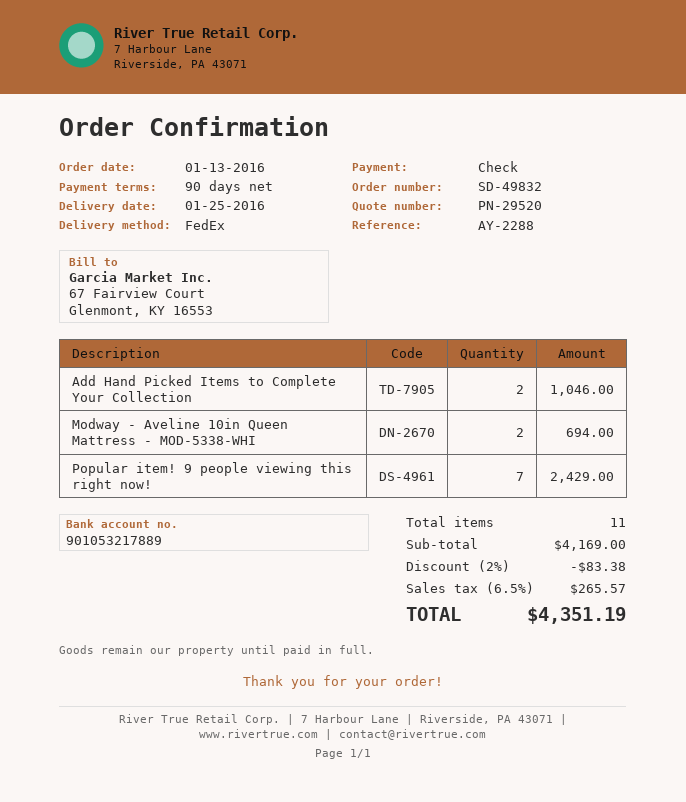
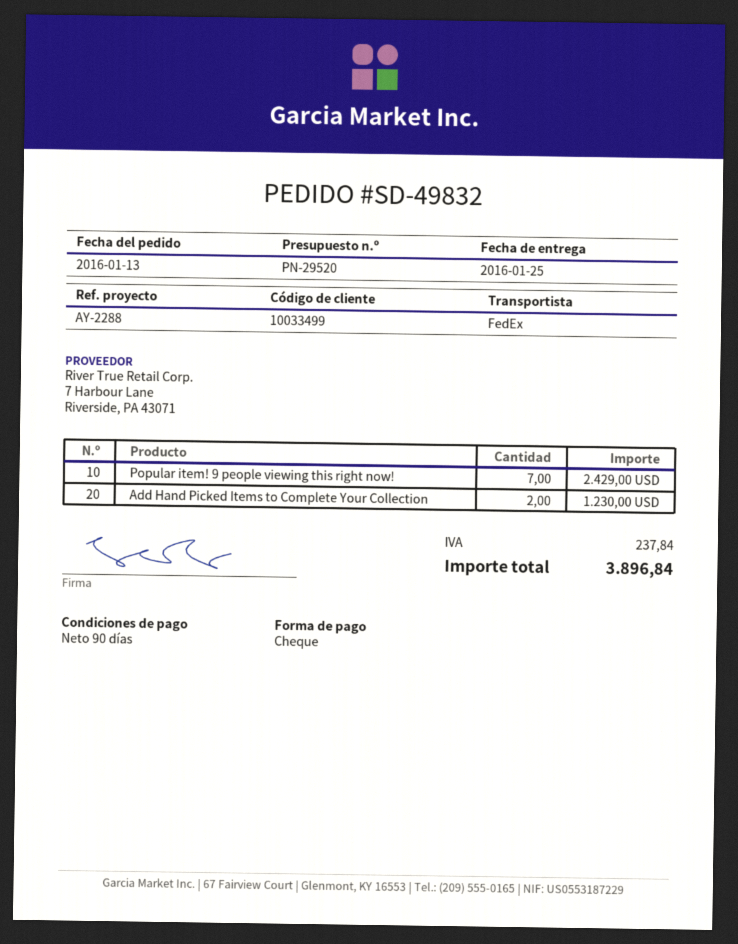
Add Hand Picked Items to Complete Your Collection: 2 for 1046.00 -> 2 for 1230.00
Modway - Aveline 10in Queen Mattress - MOD-5338-WHI: 2 for 694.00 -> none
discount: 2% = 83.38 -> none
tax: 265.57 -> 237.84
total: 4351.19 -> 3896.84

